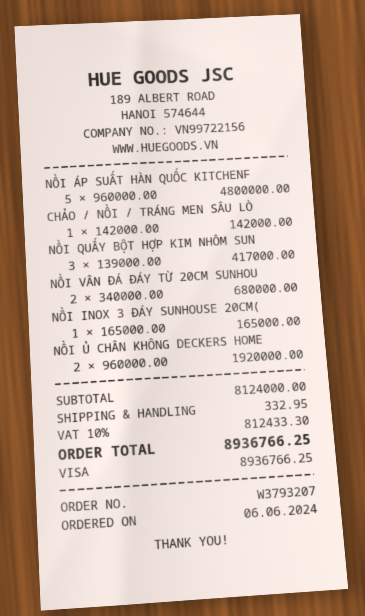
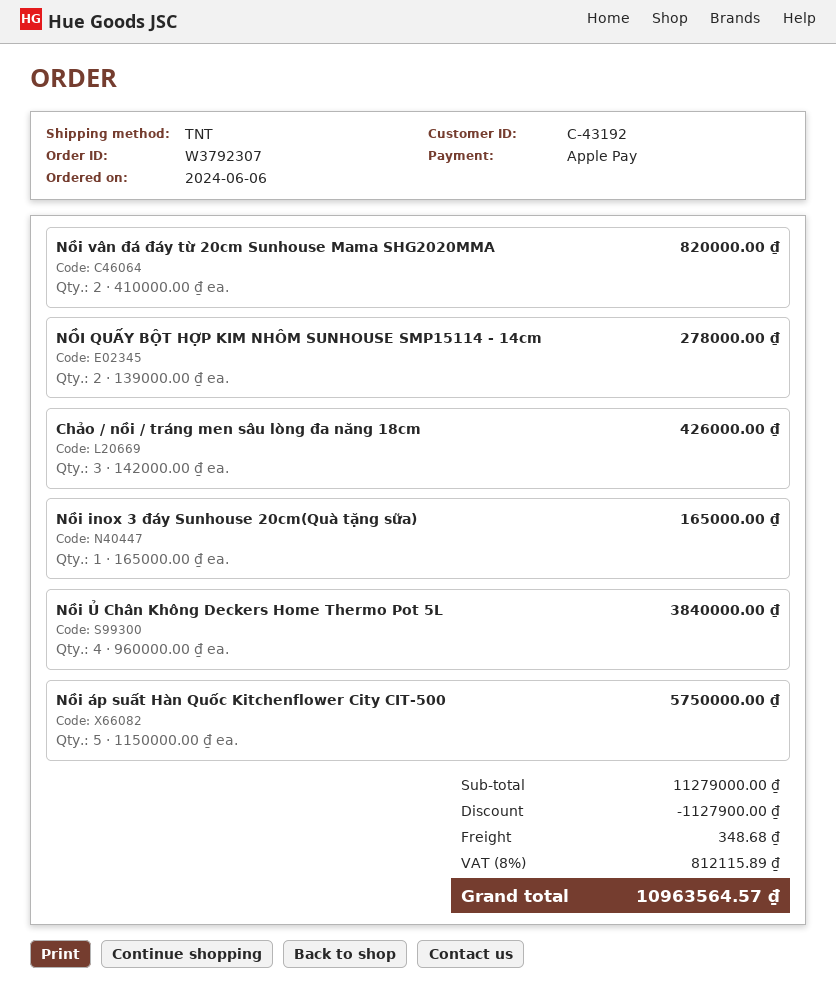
order number: W3793207 -> W3792307
payment method: Visa -> Apple Pay
NỒI ÁP SUẤT HÀN QUỐC KITCHENF: 5 x 960000.00 = 4800000.00 -> 5 x 1150000.00 = 5750000.00
CHẢO / NỒI / TRÁNG MEN SÂU LÒ: 1 x 142000.00 = 142000.00 -> 3 x 142000.00 = 426000.00
NỒI QUẤY BỘT HỢP KIM NHÔM SUN: 3 x 139000.00 = 417000.00 -> 2 x 139000.00 = 278000.00
NỒI VÂN ĐÁ ĐÁY TỪ 20CM SUNHOU: 2 x 340000.00 = 680000.00 -> 2 x 410000.00 = 820000.00
NỒI Ủ CHÂN KHÔNG DECKERS HOME: 2 x 960000.00 = 1920000.00 -> 4 x 960000.00 = 3840000.00
subtotal: 8124000.00 -> 11279000.00
discount: none -> 1127900.00
shipping: 332.95 -> 348.68
tax: 10% = 812433.30 -> 8% = 812115.89
total: 8936766.25 -> 10963564.57

